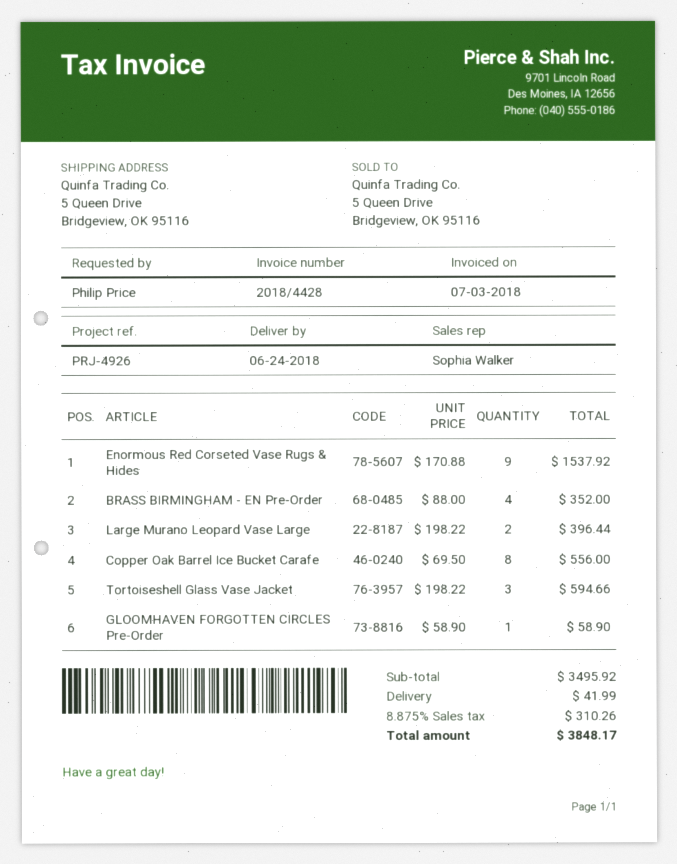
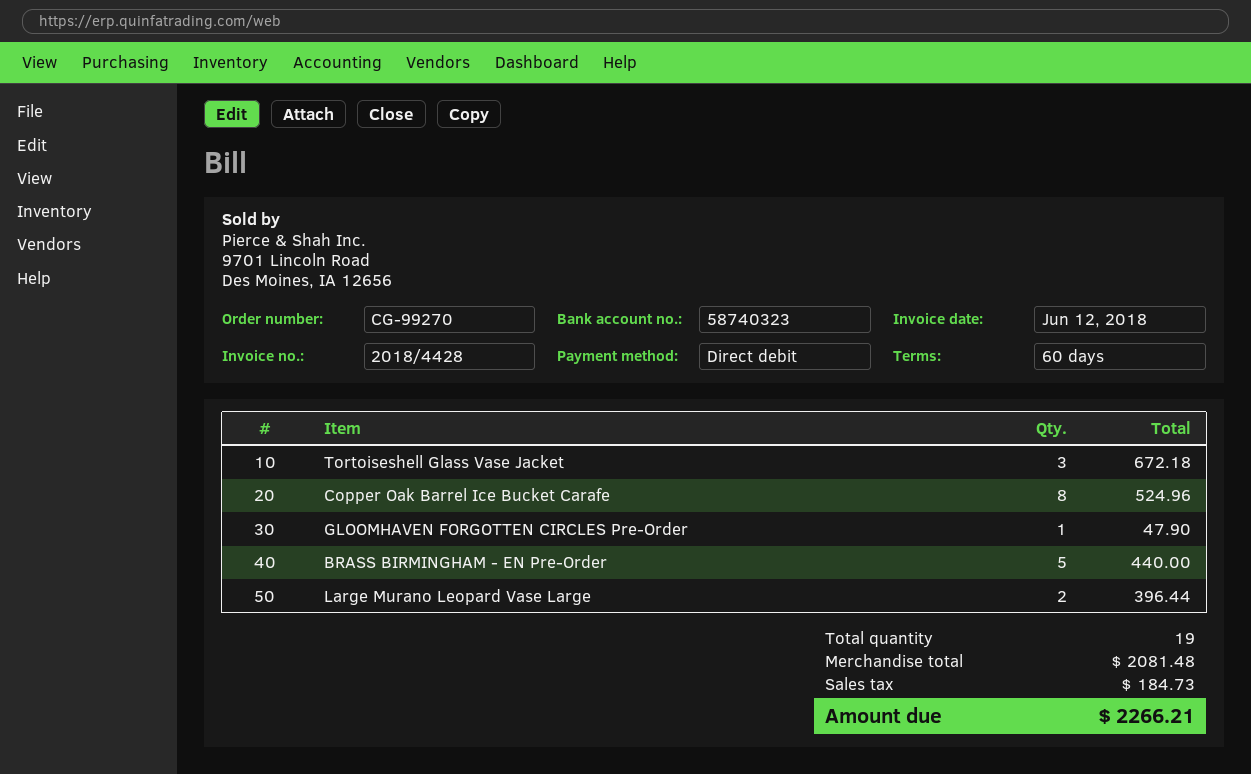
invoice date: 2018-07-03 -> 2018-06-12
Enormous Red Corseted Vase Rugs & Hides: 9 for 1537.92 -> none
BRASS BIRMINGHAM - EN Pre-Order: 4 for 352.00 -> 5 for 440.00
Copper Oak Barrel Ice Bucket Carafe: 8 for 556.00 -> 8 for 524.96
Tortoiseshell Glass Vase Jacket: 3 for 594.66 -> 3 for 672.18
GLOOMHAVEN FORGOTTEN CIRCLES Pre-Order: 1 for 58.90 -> 1 for 47.90
subtotal: 3495.92 -> 2081.48
shipping: 41.99 -> none
tax: 310.26 -> 184.73
total: 3848.17 -> 2266.21

